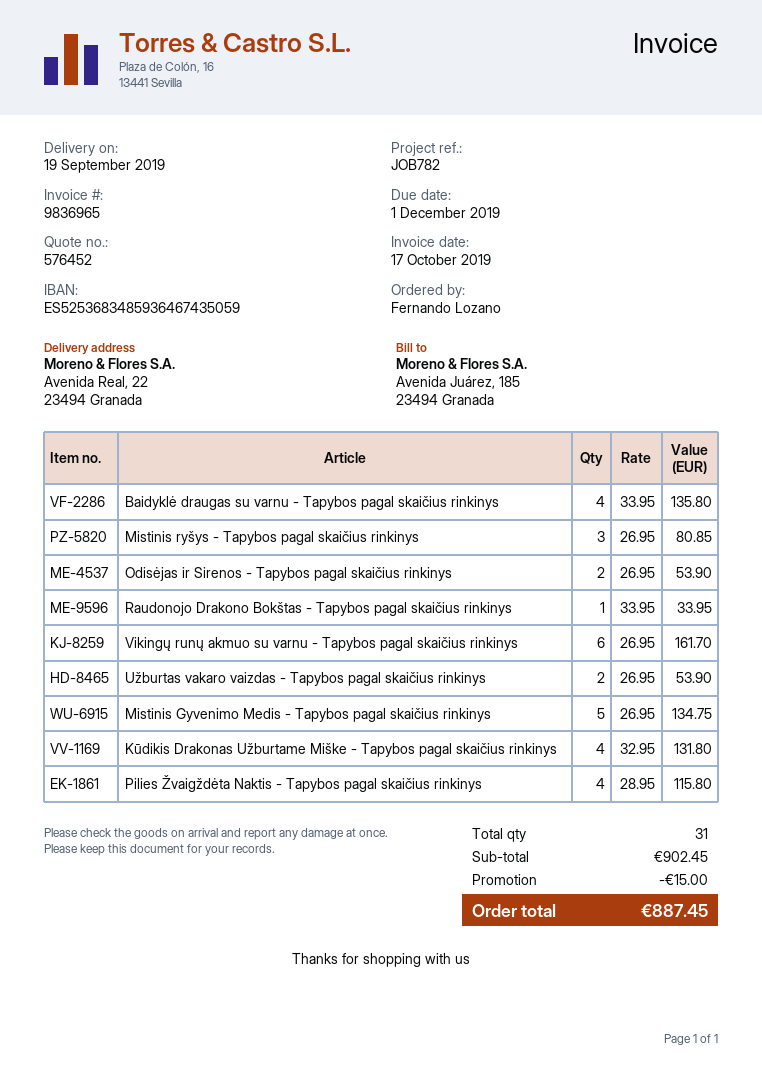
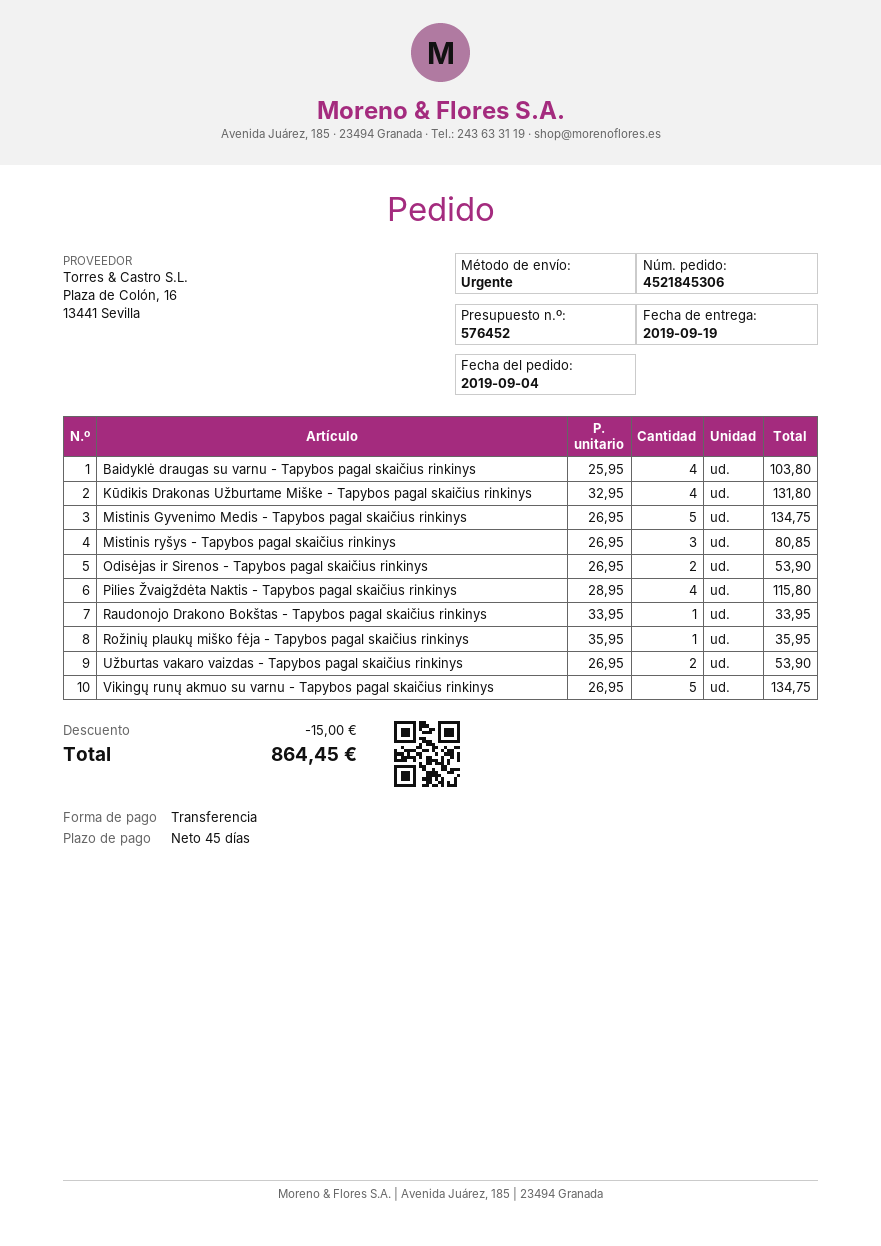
Baidyklė draugas su varnu - Tapybos pagal skaičius rinkinys: 4 x 33.95 = 135.80 -> 4 x 25.95 = 103.80
Vikingų runų akmuo su varnu - Tapybos pagal skaičius rinkinys: 6 x 26.95 = 161.70 -> 5 x 26.95 = 134.75
Rožinių plaukų miško fėja - Tapybos pagal skaičius rinkinys: none -> 1 x 35.95 = 35.95
total: 887.45 -> 864.45

